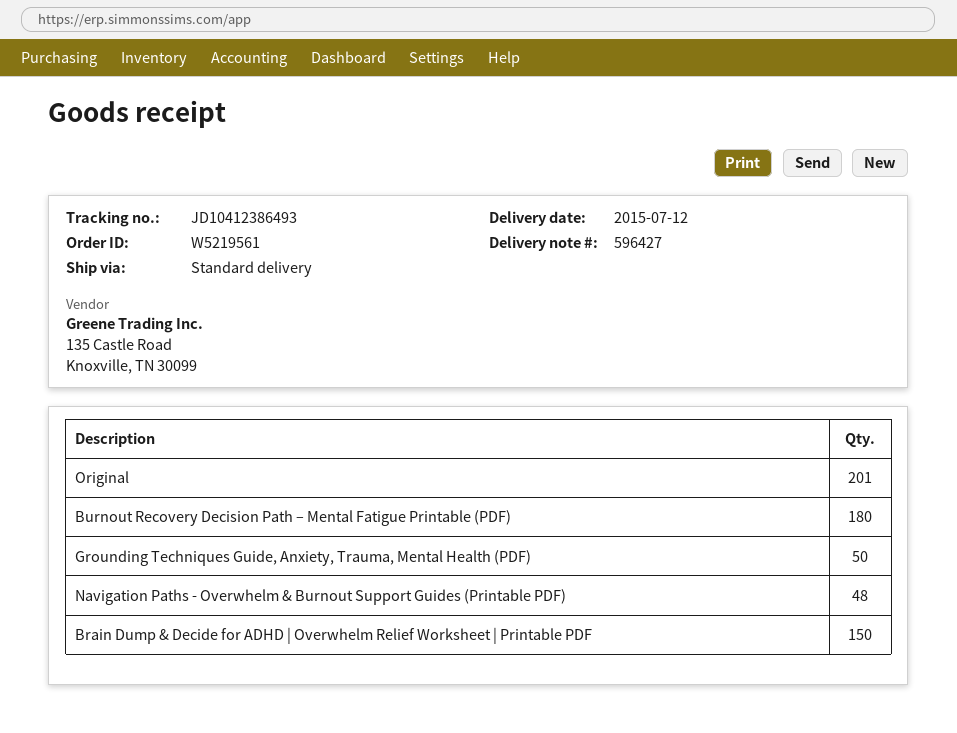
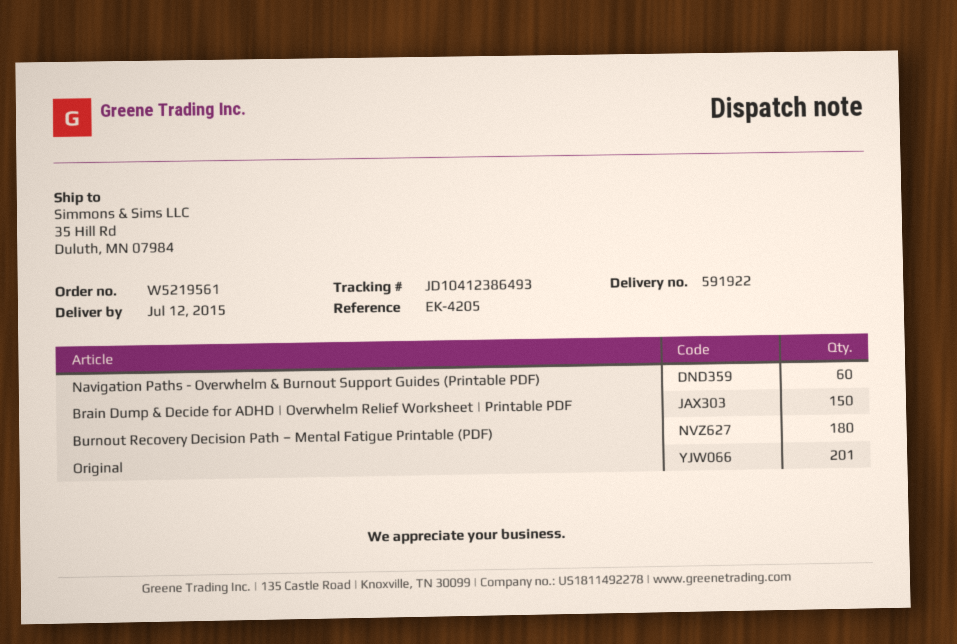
delivery note number: 596427 -> 591922
Grounding Techniques Guide, Anxiety, Trauma, Mental Health (PDF): 50 -> none
Navigation Paths - Overwhelm & Burnout Support Guides (Printable PDF): 48 -> 60

